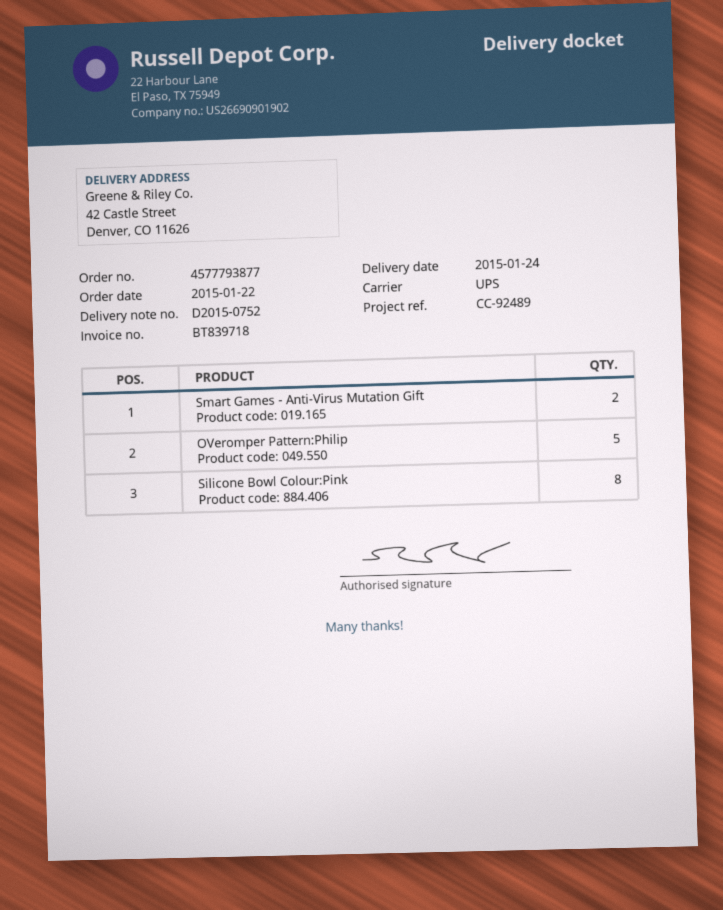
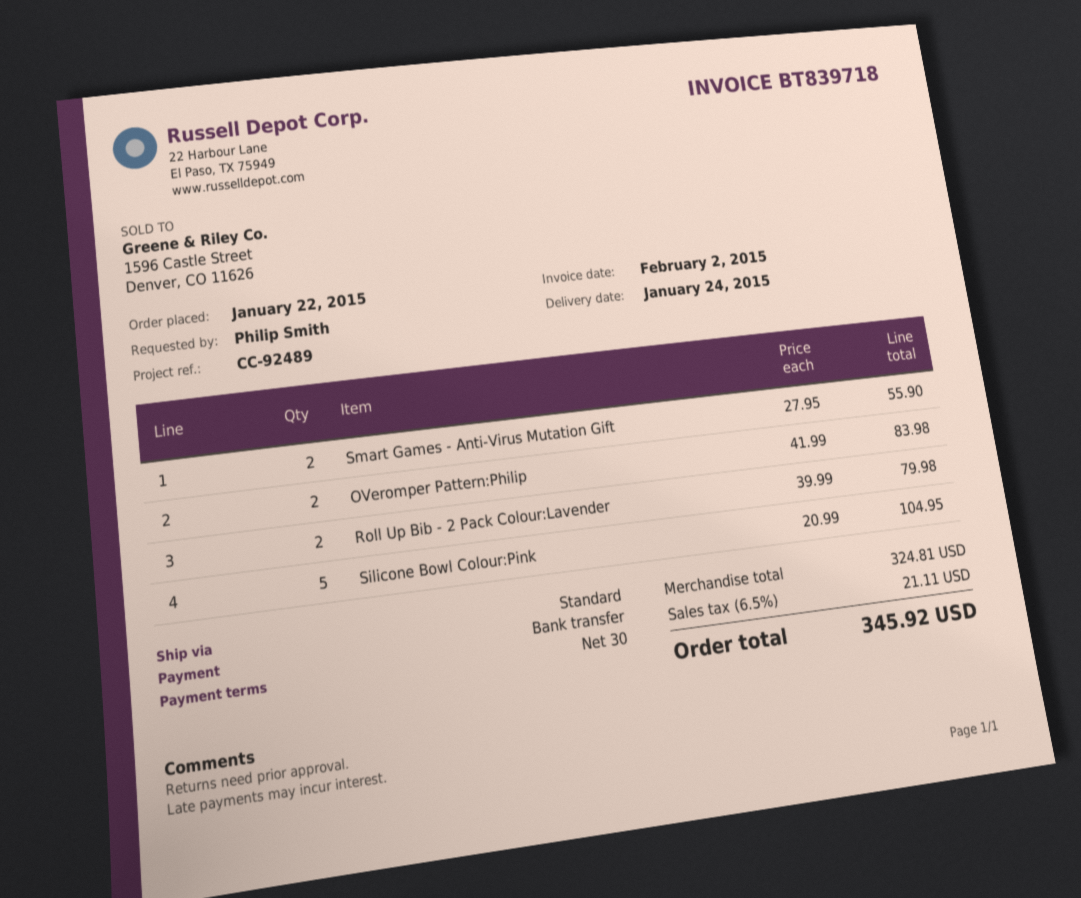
shipping method: UPS -> standard
OVeromper Pattern:Philip: 5 -> 2
Silicone Bowl Colour:Pink: 8 -> 5
Roll Up Bib - 2 Pack Colour:Lavender: none -> 2

